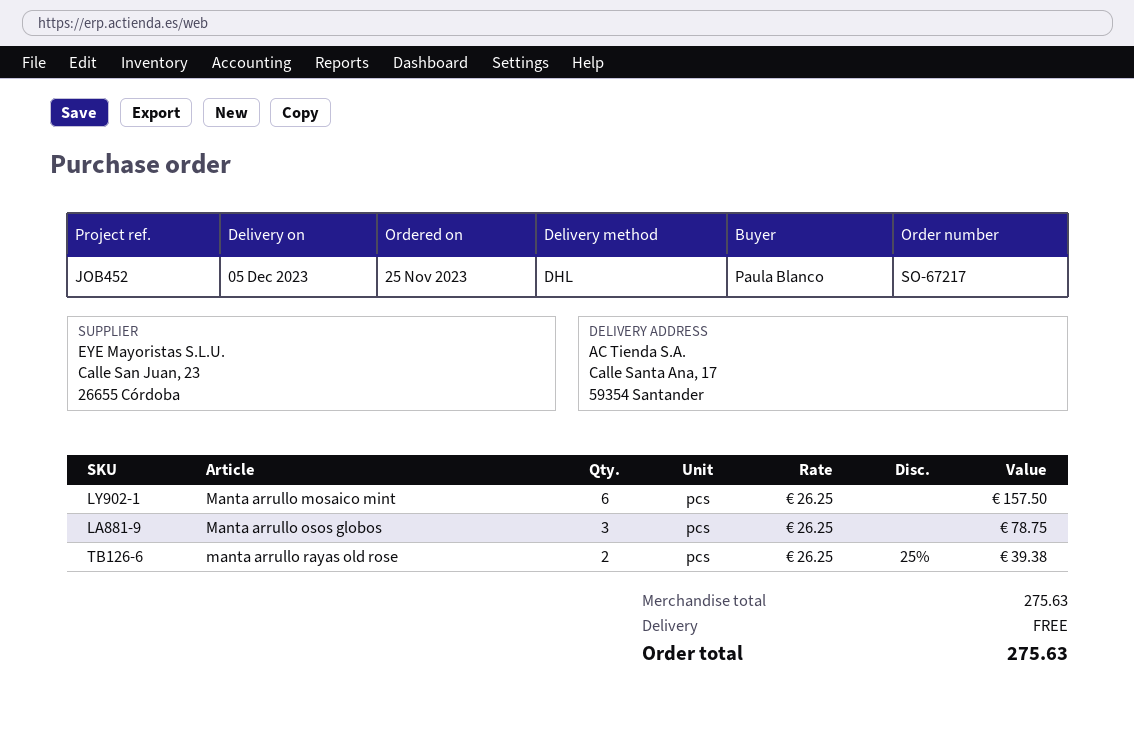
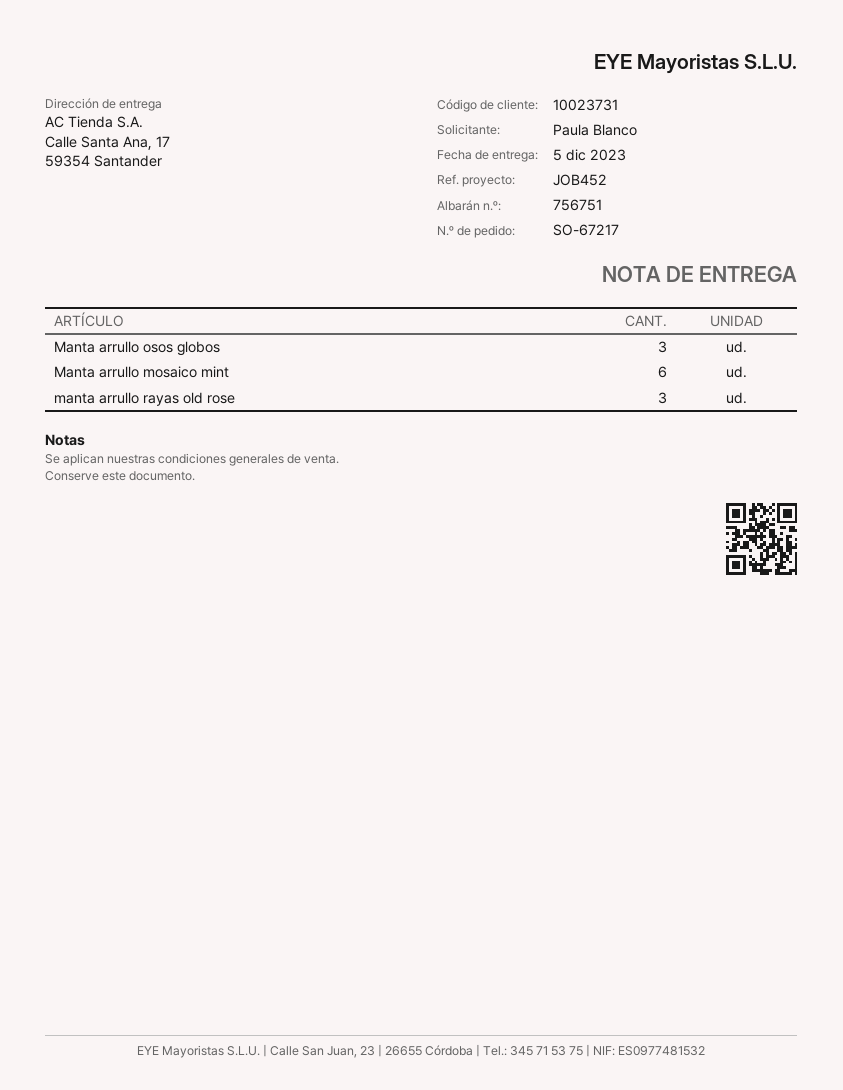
manta arrullo rayas old rose: 2 -> 3

